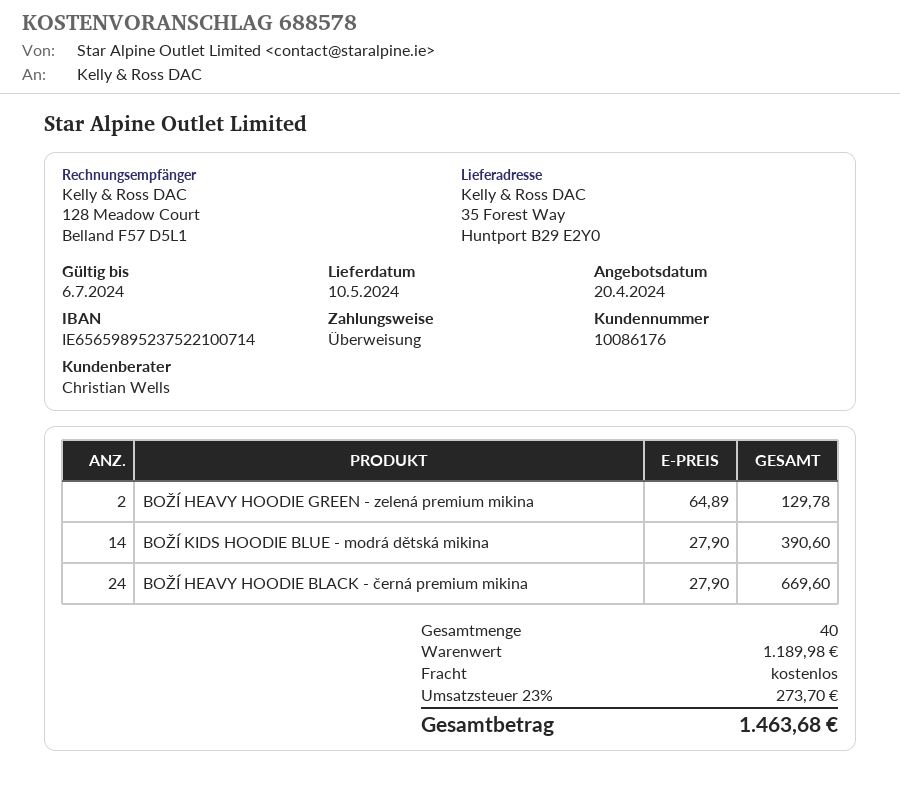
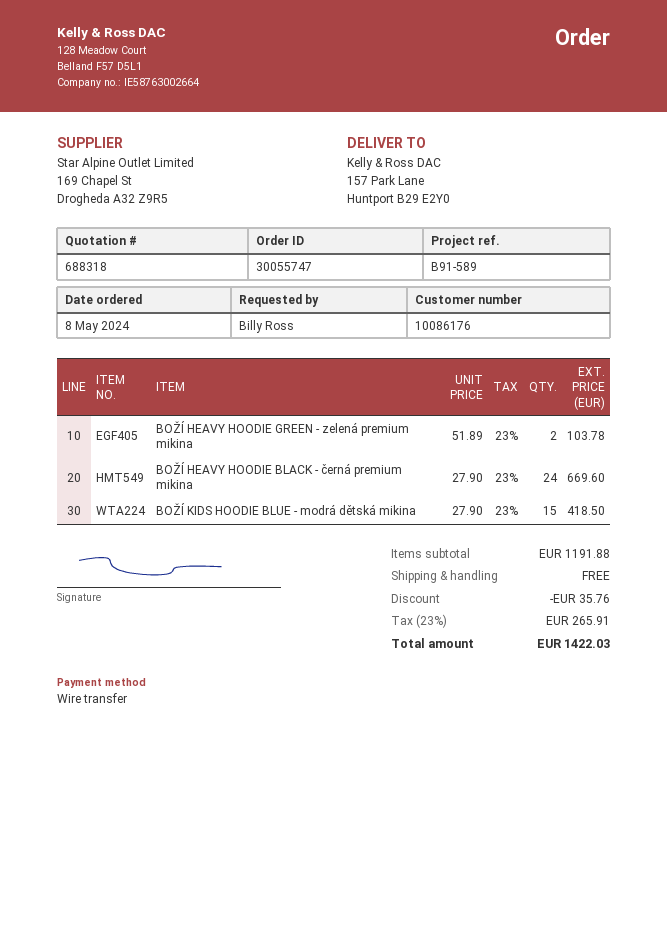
quote number: 688578 -> 688318
ship to: 35 Forest Way, Huntport B29 E2Y0 -> 157 Park Lane, Huntport B29 E2Y0
BOŽÍ HEAVY HOODIE GREEN - zelená premium mikina: 2 x 64.89 = 129.78 -> 2 x 51.89 = 103.78
BOŽÍ KIDS HOODIE BLUE - modrá dětská mikina: 14 x 27.90 = 390.60 -> 15 x 27.90 = 418.50
subtotal: 1189.98 -> 1191.88
discount: none -> 35.76
tax: 23% = 273.70 -> 23% = 265.91
total: 1463.68 -> 1422.03

